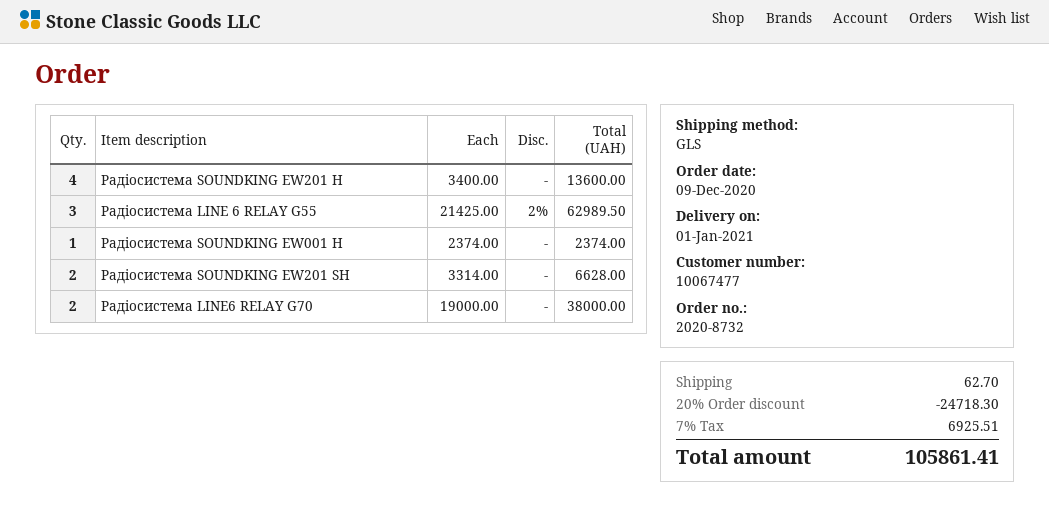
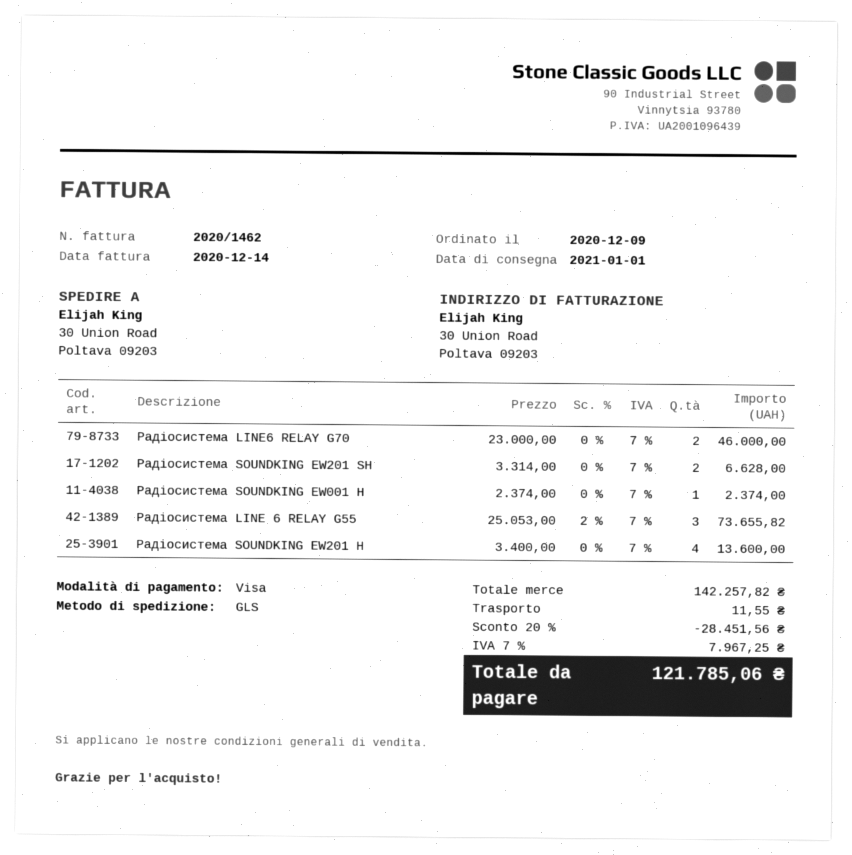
Радіосистема LINE 6 RELAY G55: 3 x 21425.00 - 2% = 62989.50 -> 3 x 25053.00 - 2% = 73655.82
Радіосистема LINE6 RELAY G70: 2 x 19000.00 = 38000.00 -> 2 x 23000.00 = 46000.00
discount: 20% = 24718.30 -> 20% = 28451.56
shipping: 62.70 -> 11.55
tax: 7% = 6925.51 -> 7% = 7967.25
total: 105861.41 -> 121785.06

